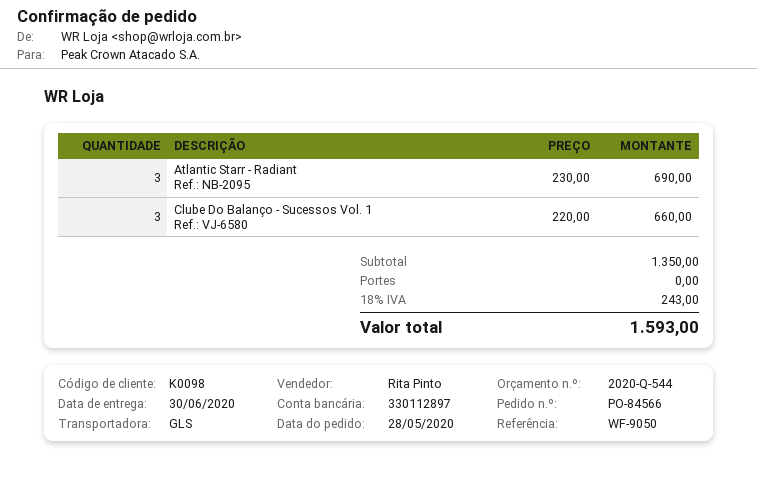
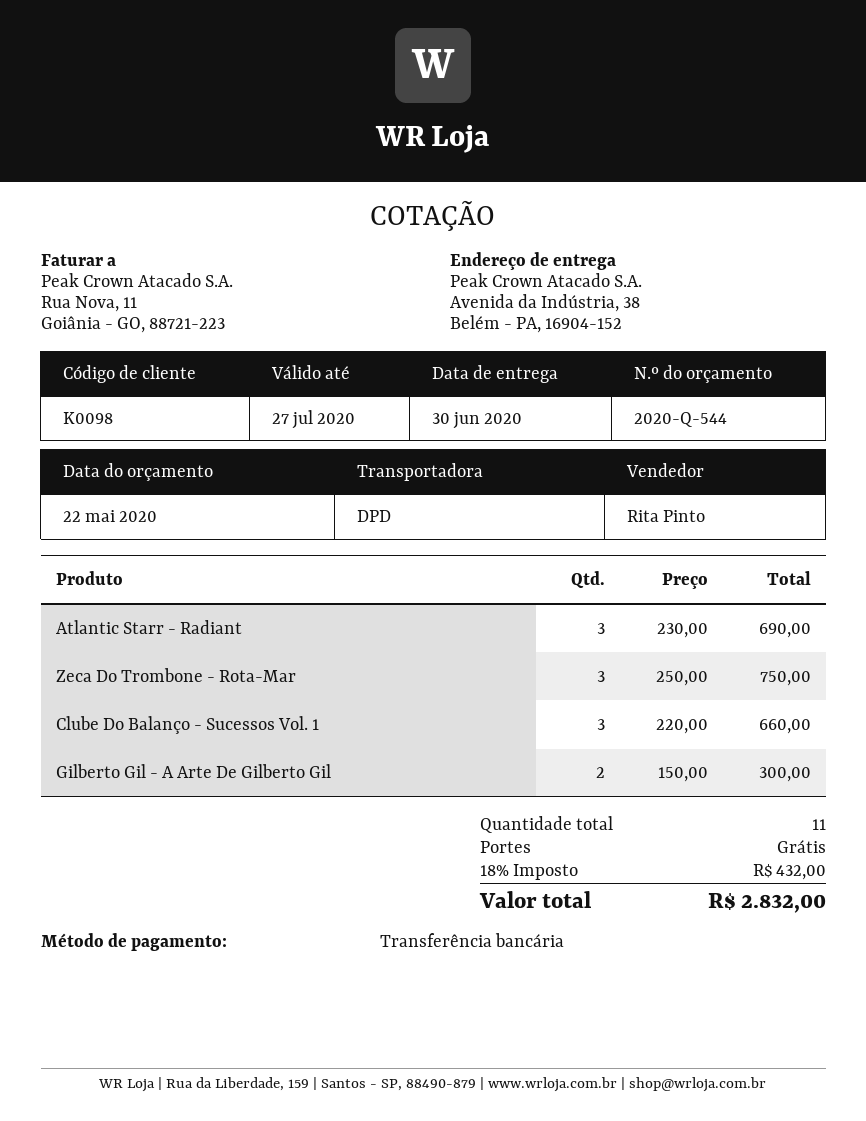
shipping method: GLS -> DPD
Zeca Do Trombone - Rota-Mar: none -> 3 x 250.00 = 750.00
Gilberto Gil - A Arte De Gilberto Gil: none -> 2 x 150.00 = 300.00
tax: 18% = 243.00 -> 18% = 432.00
total: 1593.00 -> 2832.00

